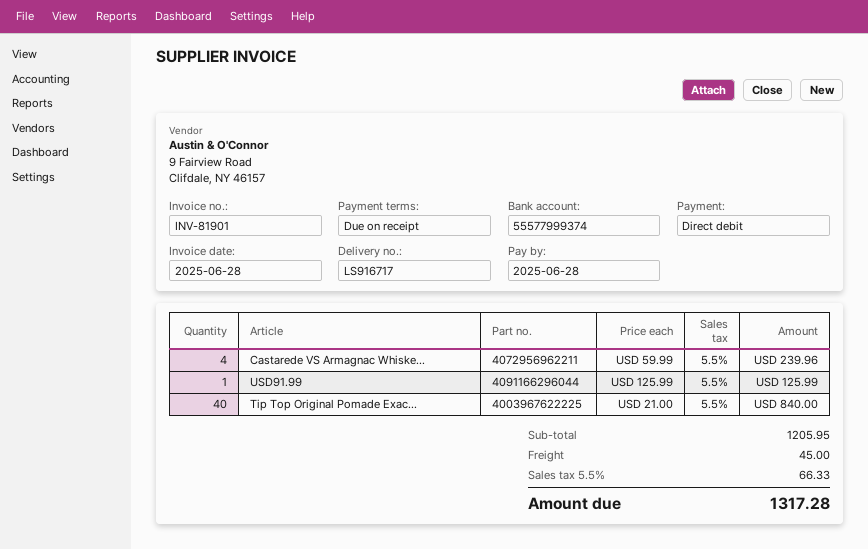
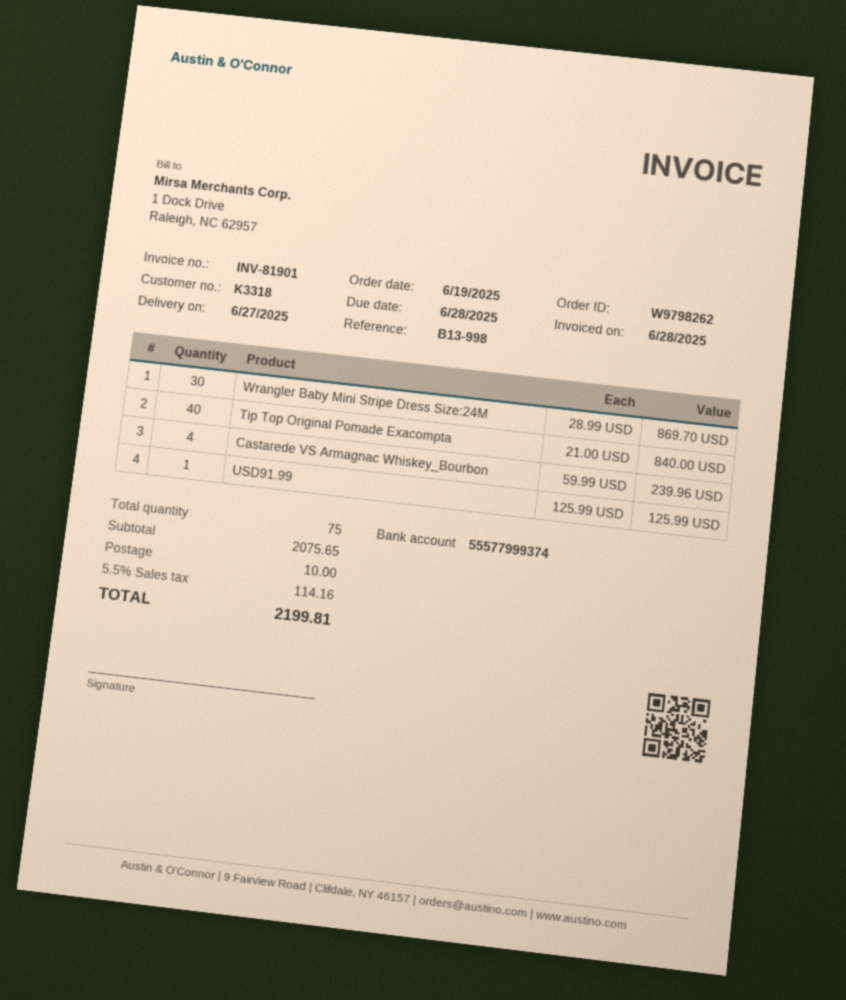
Wrangler Baby Mini Stripe Dress Size:24M: none -> 30 x 28.99 = 869.70
subtotal: 1205.95 -> 2075.65
shipping: 45.00 -> 10.00
tax: 5.5% = 66.33 -> 5.5% = 114.16
total: 1317.28 -> 2199.81

